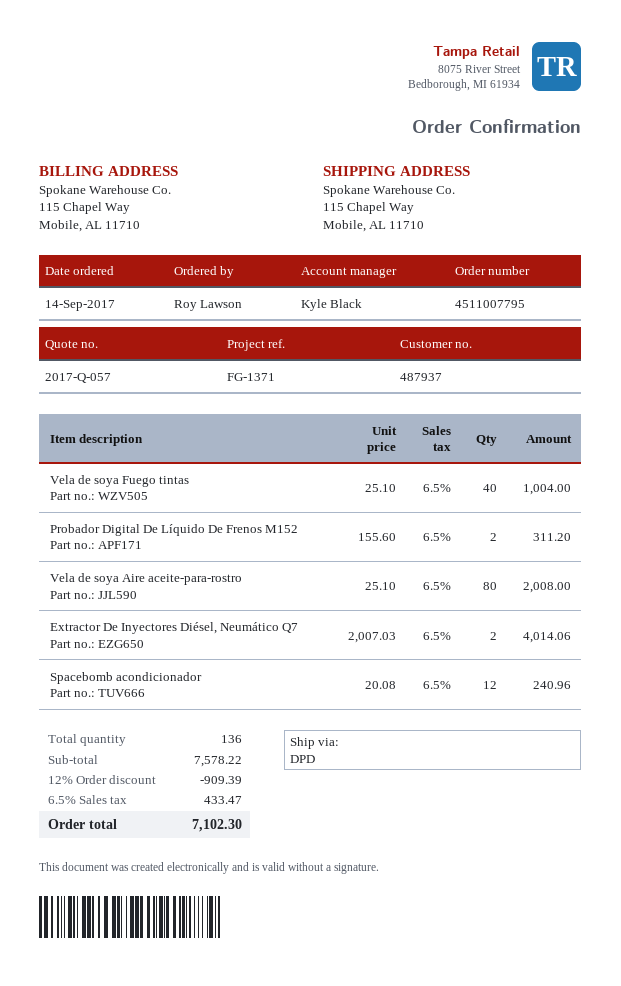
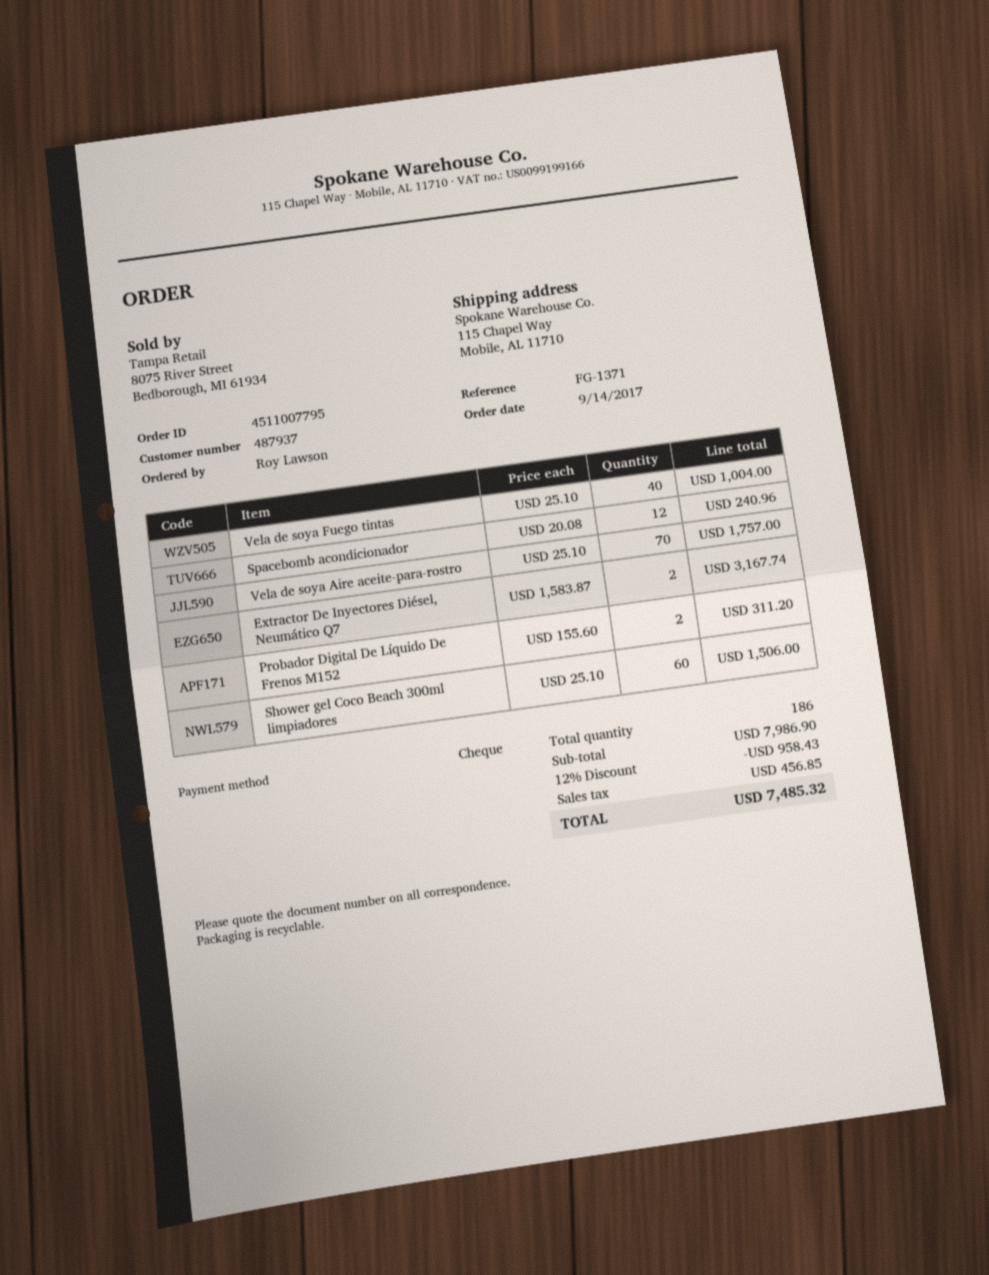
Vela de soya Aire aceite-para-rostro: 80 x 25.10 = 2008.00 -> 70 x 25.10 = 1757.00
Extractor De Inyectores Diésel, Neumático Q7: 2 x 2007.03 = 4014.06 -> 2 x 1583.87 = 3167.74
Shower gel Coco Beach 300ml limpiadores: none -> 60 x 25.10 = 1506.00
total quantity: 136 -> 186
subtotal: 7578.22 -> 7986.90
discount: 12% = 909.39 -> 12% = 958.43
tax: 433.47 -> 456.85
total: 7102.30 -> 7485.32

